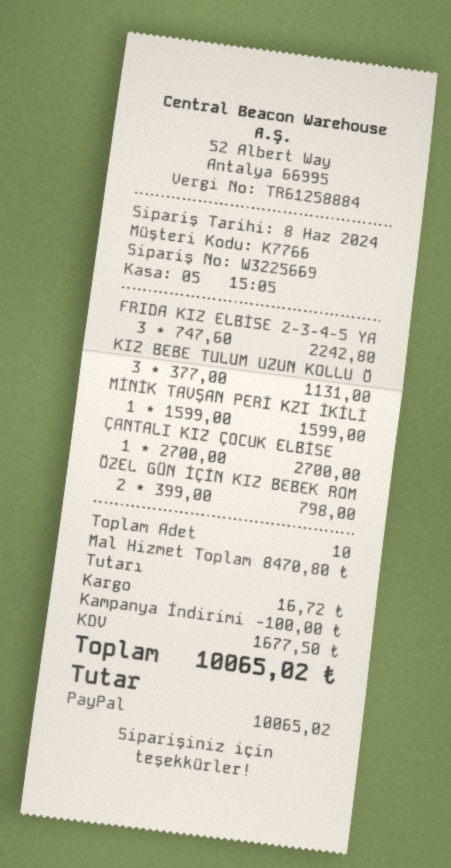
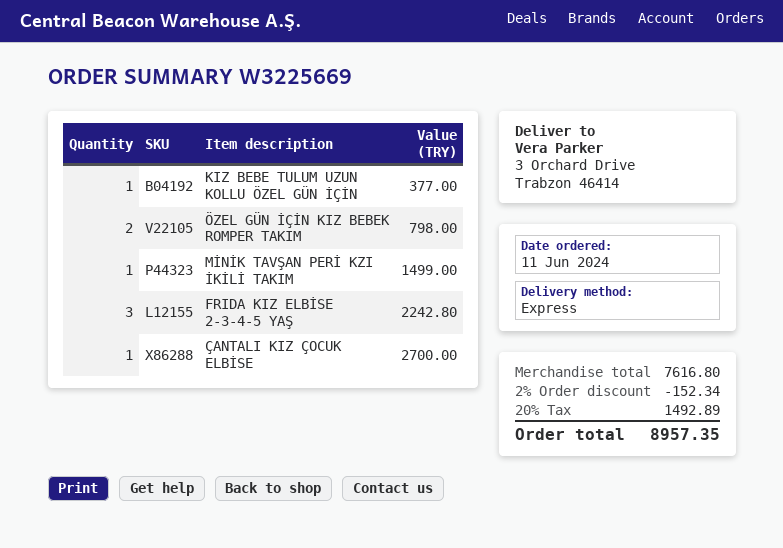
order date: 2024-06-08 -> 2024-06-11
KIZ BEBE TULUM UZUN KOLLU Ö: 3 for 1131.00 -> 1 for 377.00
MİNİK TAVŞAN PERİ KZI İKİLİ: 1 for 1599.00 -> 1 for 1499.00
subtotal: 8470.80 -> 7616.80
discount: 100.00 -> 152.34
shipping: 16.72 -> none
tax: 1677.50 -> 1492.89
total: 10065.02 -> 8957.35

